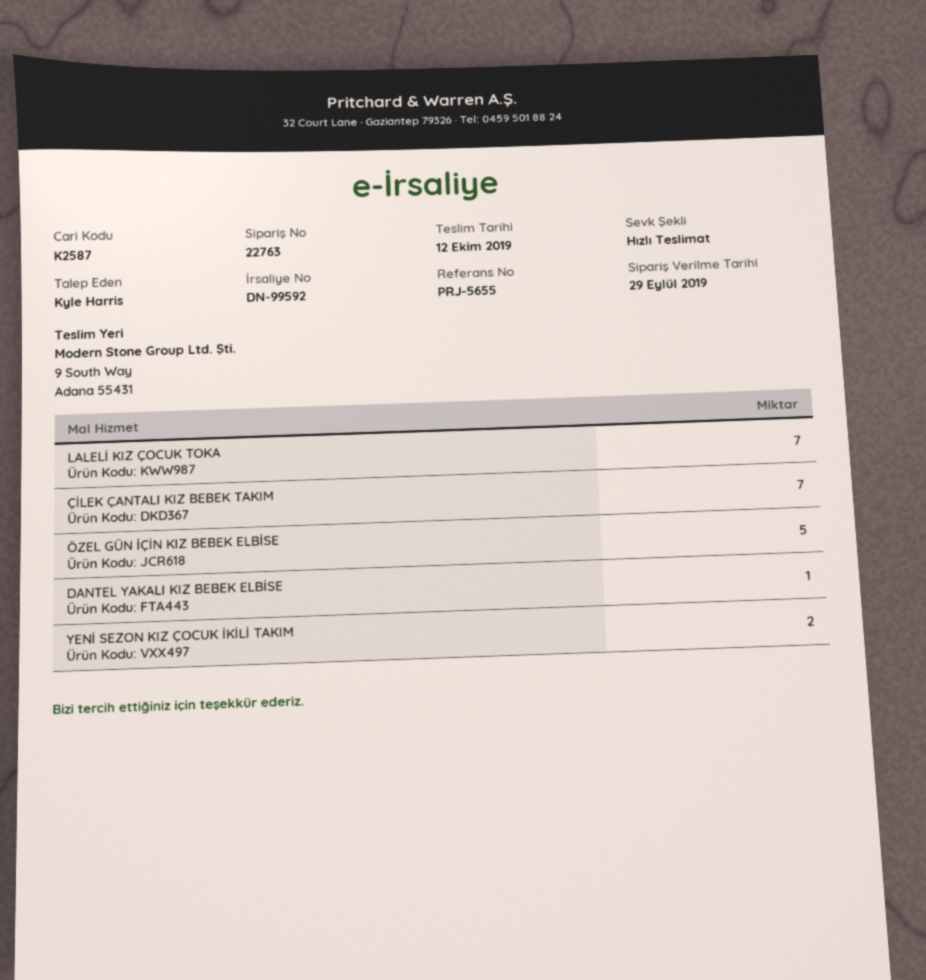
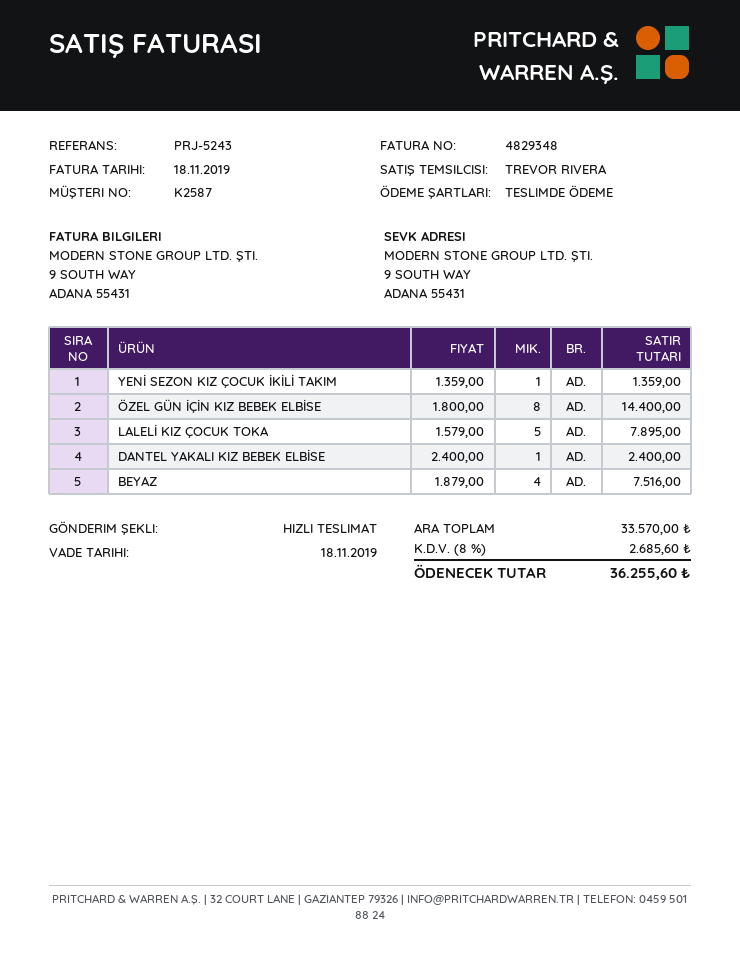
reference: PRJ-5655 -> PRJ-5243
LALELİ KIZ ÇOCUK TOKA: 7 -> 5
ÇİLEK ÇANTALI KIZ BEBEK TAKIM: 7 -> none
ÖZEL GÜN İÇİN KIZ BEBEK ELBİSE: 5 -> 8
YENİ SEZON KIZ ÇOCUK İKİLİ TAKIM: 2 -> 1
BEYAZ: none -> 4

